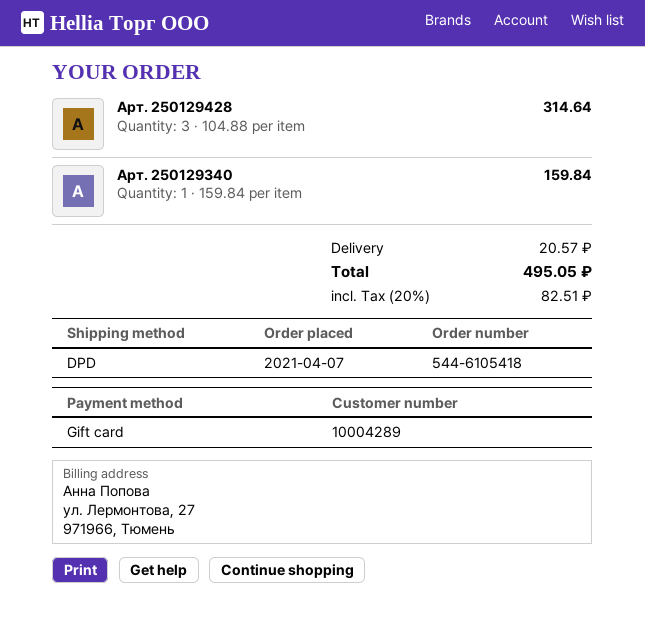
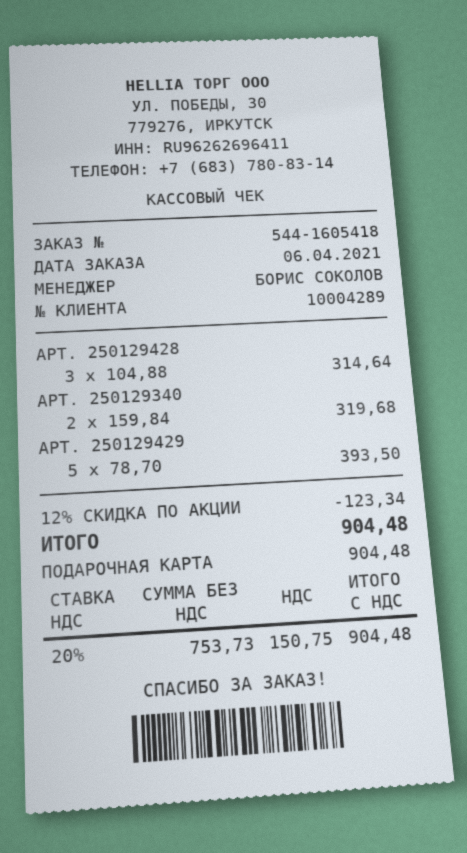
order number: 544-6105418 -> 544-1605418
order date: 2021-04-07 -> 2021-04-06
Арт. 250129340: 1 x 159.84 = 159.84 -> 2 x 159.84 = 319.68
АРТ. 250129429: none -> 5 x 78.70 = 393.50
discount: none -> 12% = 123.34
shipping: 20.57 -> none
tax: 20% = 82.51 -> 20% = 150.75
total: 495.05 -> 904.48

